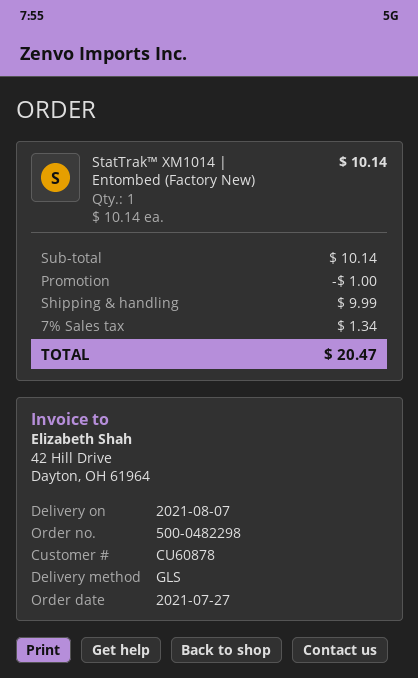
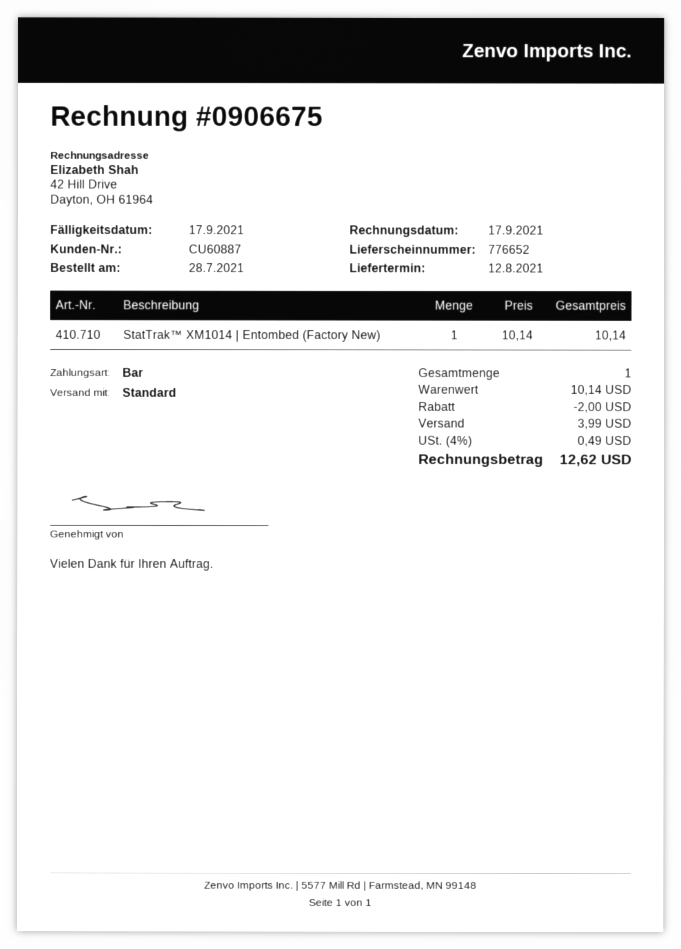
order date: 2021-07-27 -> 2021-07-28
delivery date: 2021-08-07 -> 2021-08-12
customer number: CU60878 -> CU60887
shipping method: GLS -> standard
discount: 1.00 -> 2.00
shipping: 9.99 -> 3.99
tax: 7% = 1.34 -> 4% = 0.49
total: 20.47 -> 12.62

